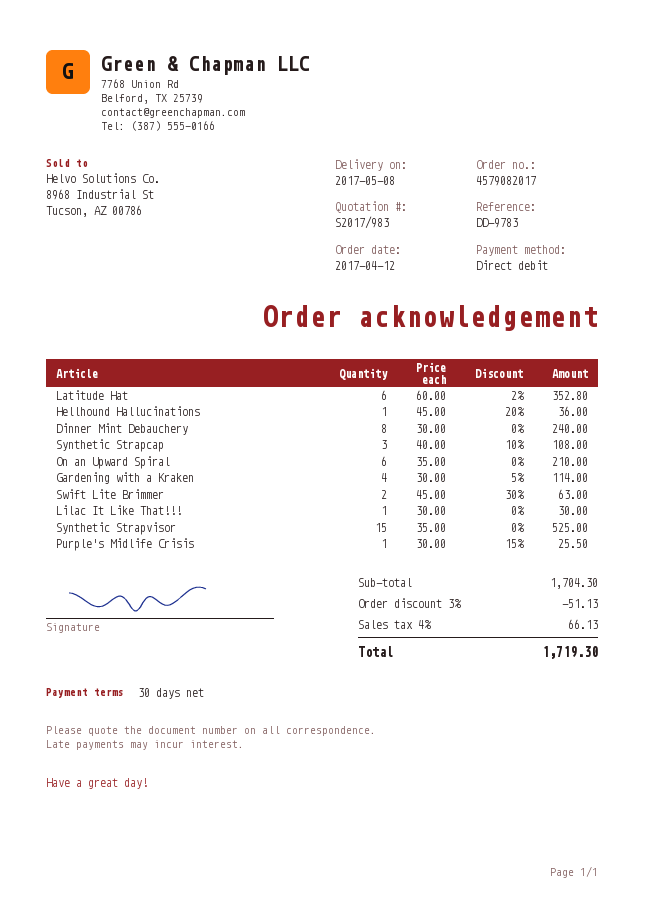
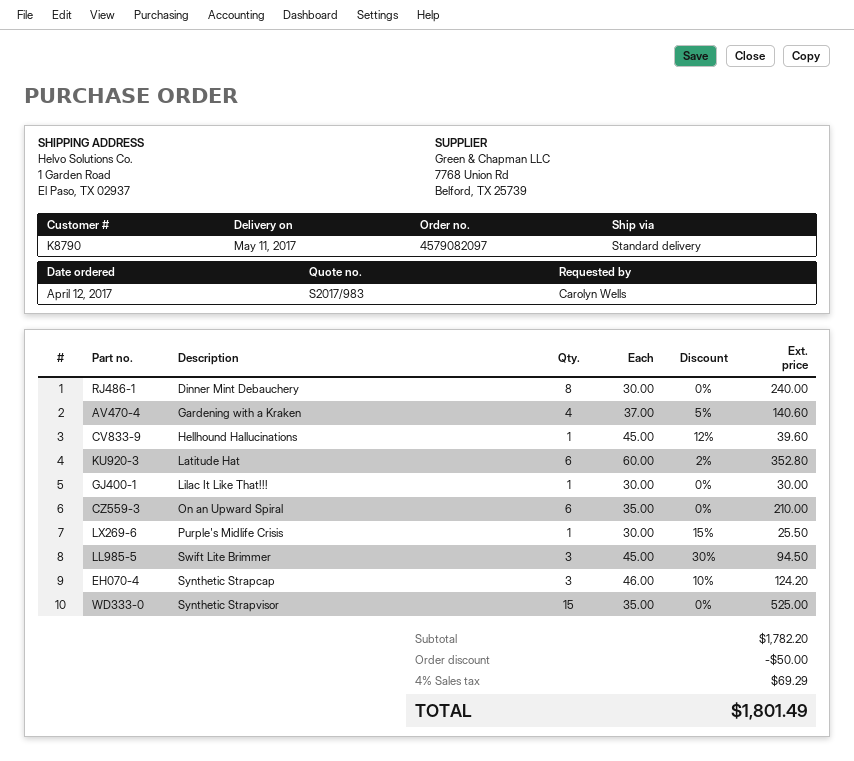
order number: 4579082017 -> 4579082097
delivery date: 2017-05-08 -> 2017-05-11
Hellhound Hallucinations: 1 x 45.00 - 20% = 36.00 -> 1 x 45.00 - 12% = 39.60
Synthetic Strapcap: 3 x 40.00 - 10% = 108.00 -> 3 x 46.00 - 10% = 124.20
Gardening with a Kraken: 4 x 30.00 - 5% = 114.00 -> 4 x 37.00 - 5% = 140.60
Swift Lite Brimmer: 2 x 45.00 - 30% = 63.00 -> 3 x 45.00 - 30% = 94.50
subtotal: 1704.30 -> 1782.20
discount: 51.13 -> 50.00
tax: 4% = 66.13 -> 4% = 69.29
total: 1719.30 -> 1801.49

